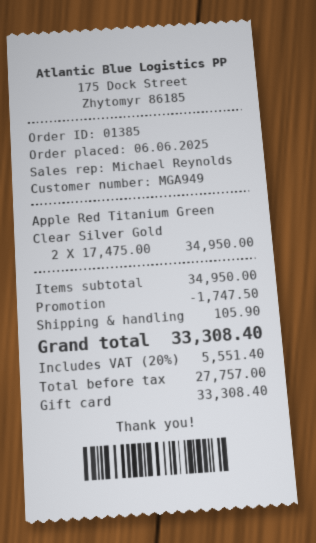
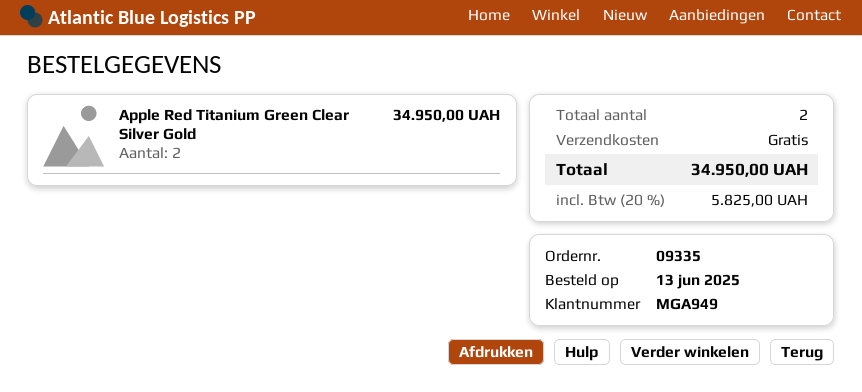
order number: 01385 -> 09335
order date: 2025-06-06 -> 2025-06-13
discount: 1747.50 -> none
shipping: 105.90 -> 0.00
tax: 20% = 5551.40 -> 20% = 5825.00
total: 33308.40 -> 34950.00

